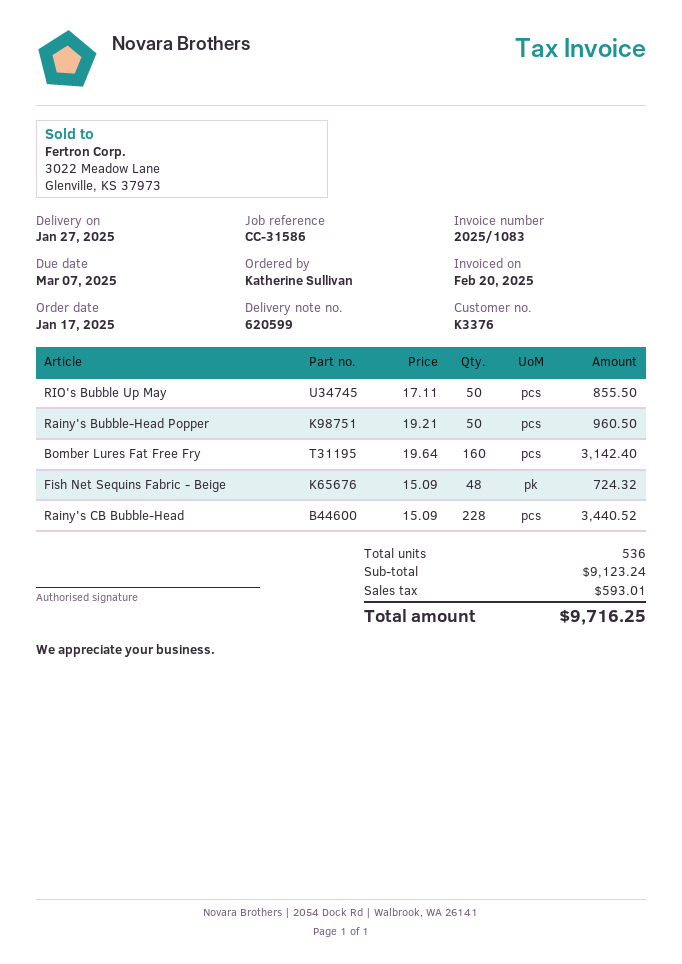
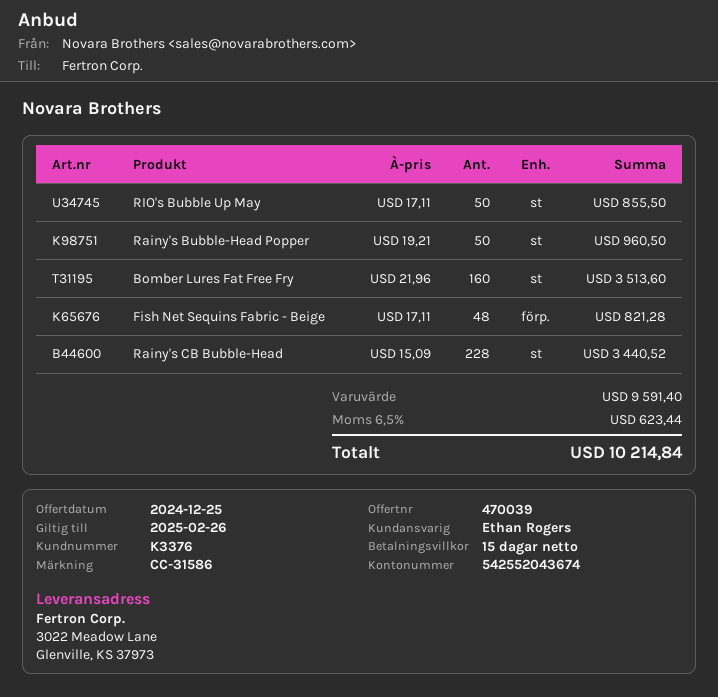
Bomber Lures Fat Free Fry: 160 x 19.64 = 3142.40 -> 160 x 21.96 = 3513.60
Fish Net Sequins Fabric - Beige: 48 x 15.09 = 724.32 -> 48 x 17.11 = 821.28
subtotal: 9123.24 -> 9591.40
tax: 593.01 -> 623.44
total: 9716.25 -> 10214.84

